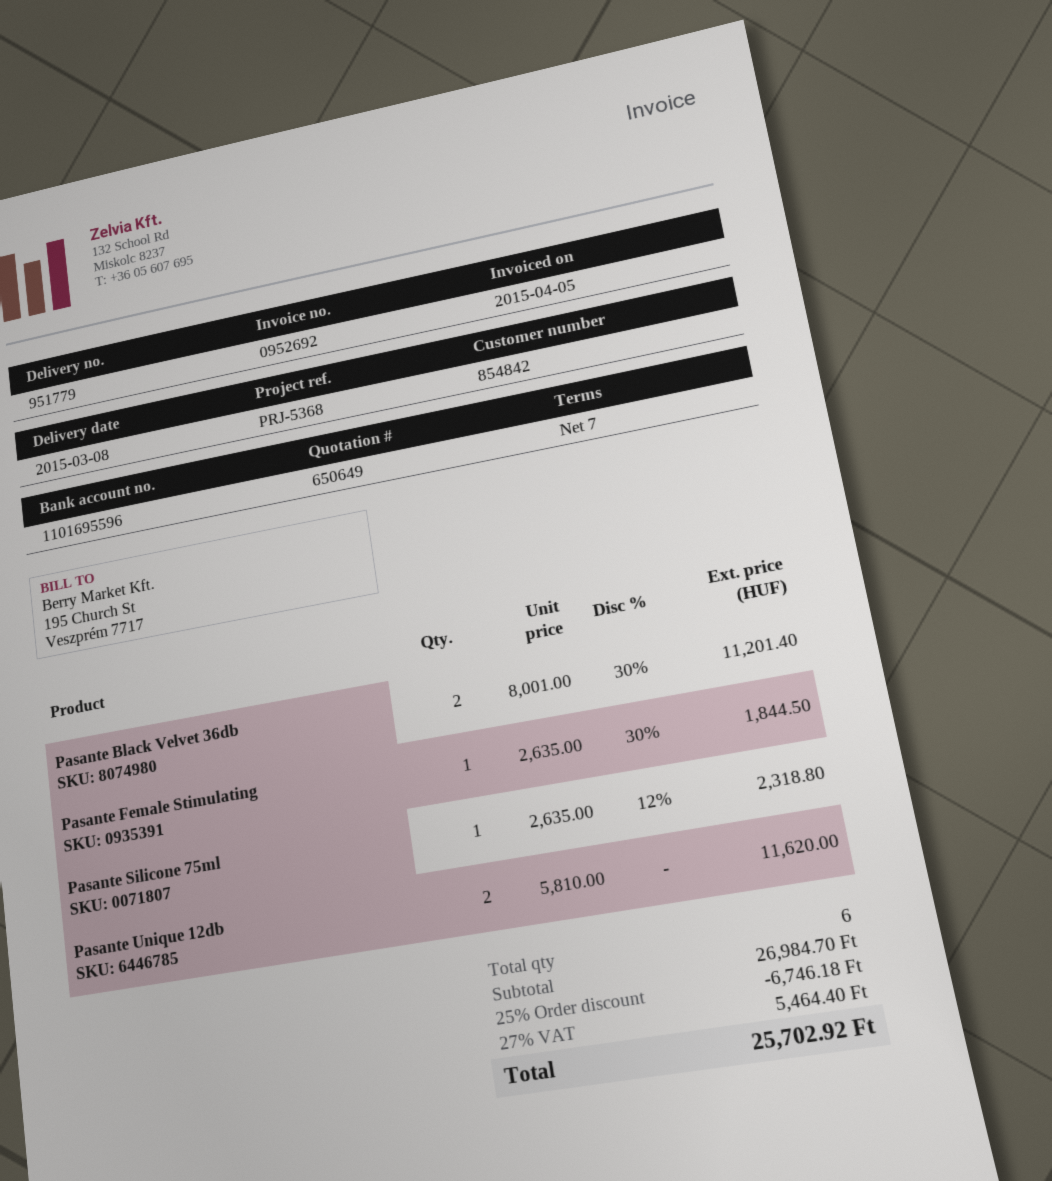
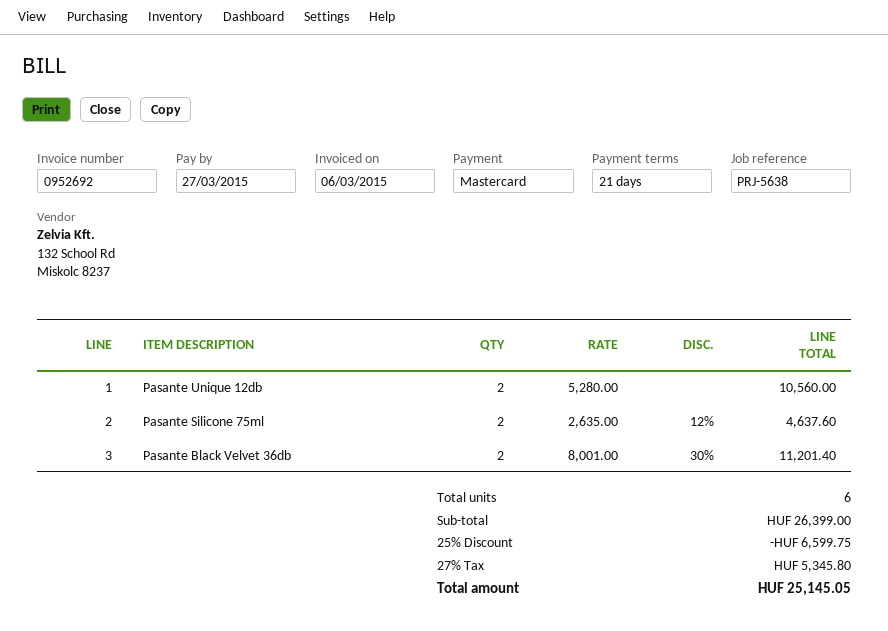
invoice date: 2015-04-05 -> 2015-03-06
payment terms: 7 days -> 21 days
reference: PRJ-5368 -> PRJ-5638
Pasante Female Stimulating: 1 x 2635.00 - 30% = 1844.50 -> none
Pasante Silicone 75ml: 1 x 2635.00 - 12% = 2318.80 -> 2 x 2635.00 - 12% = 4637.60
Pasante Unique 12db: 2 x 5810.00 = 11620.00 -> 2 x 5280.00 = 10560.00
subtotal: 26984.70 -> 26399.00
discount: 25% = 6746.18 -> 25% = 6599.75
tax: 27% = 5464.40 -> 27% = 5345.80
total: 25702.92 -> 25145.05

